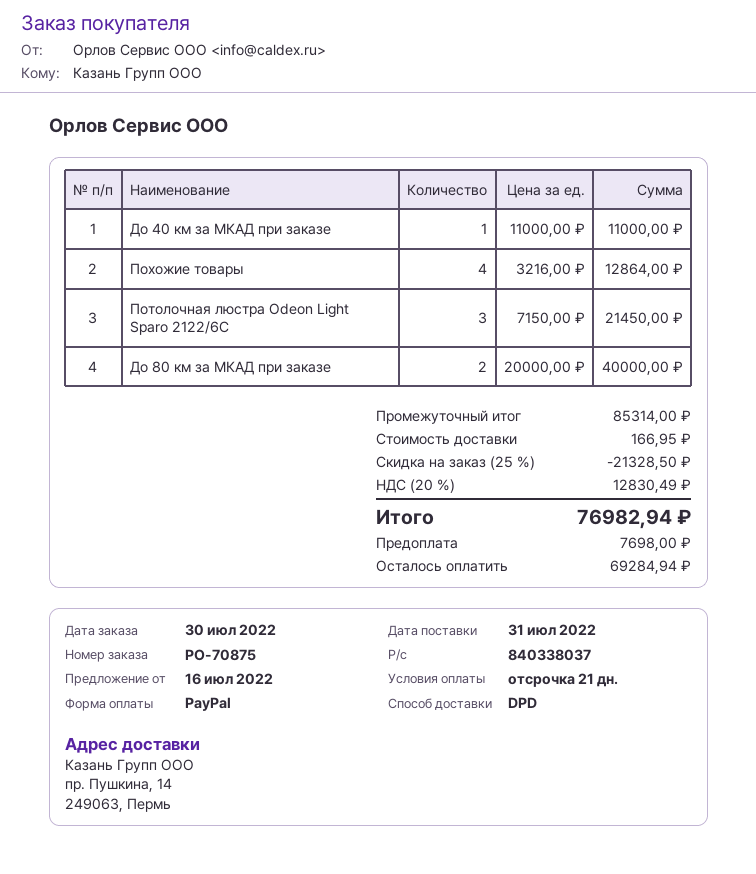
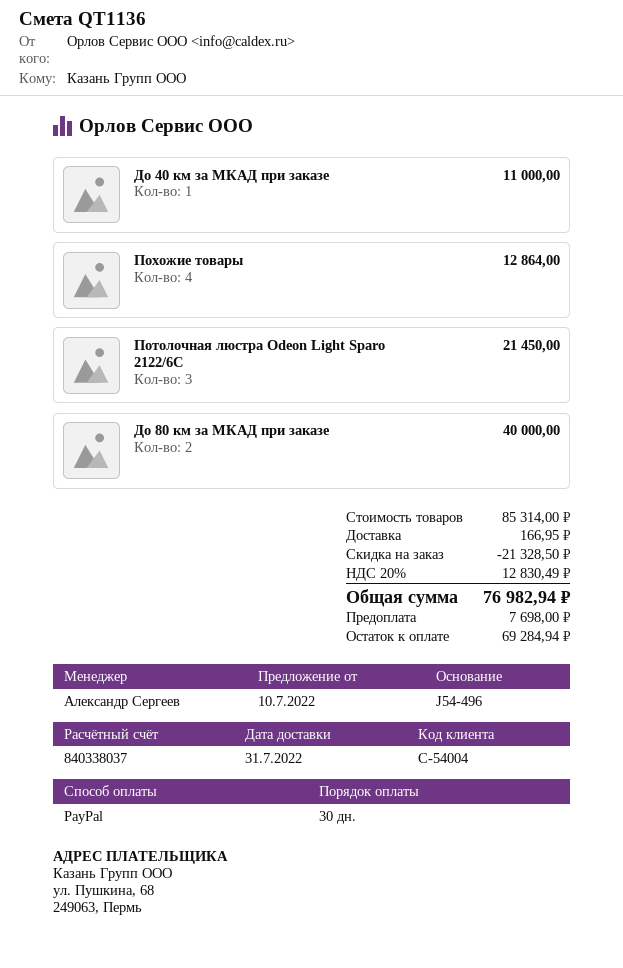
quote date: 2022-07-16 -> 2022-07-10
payment terms: 21 days -> 30 days

